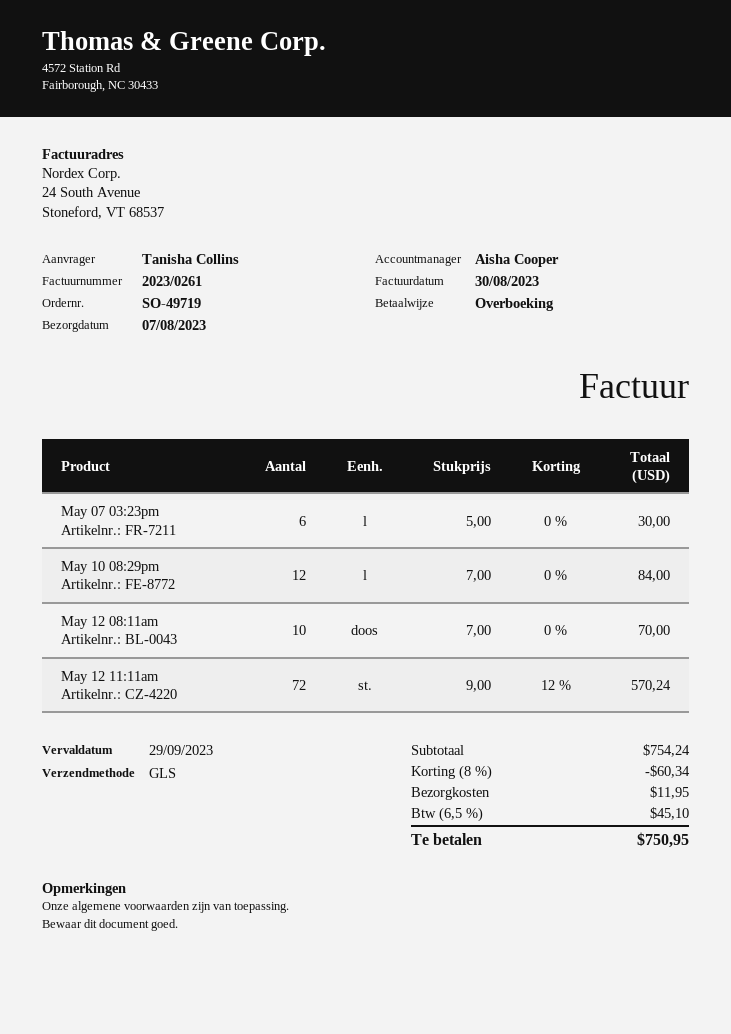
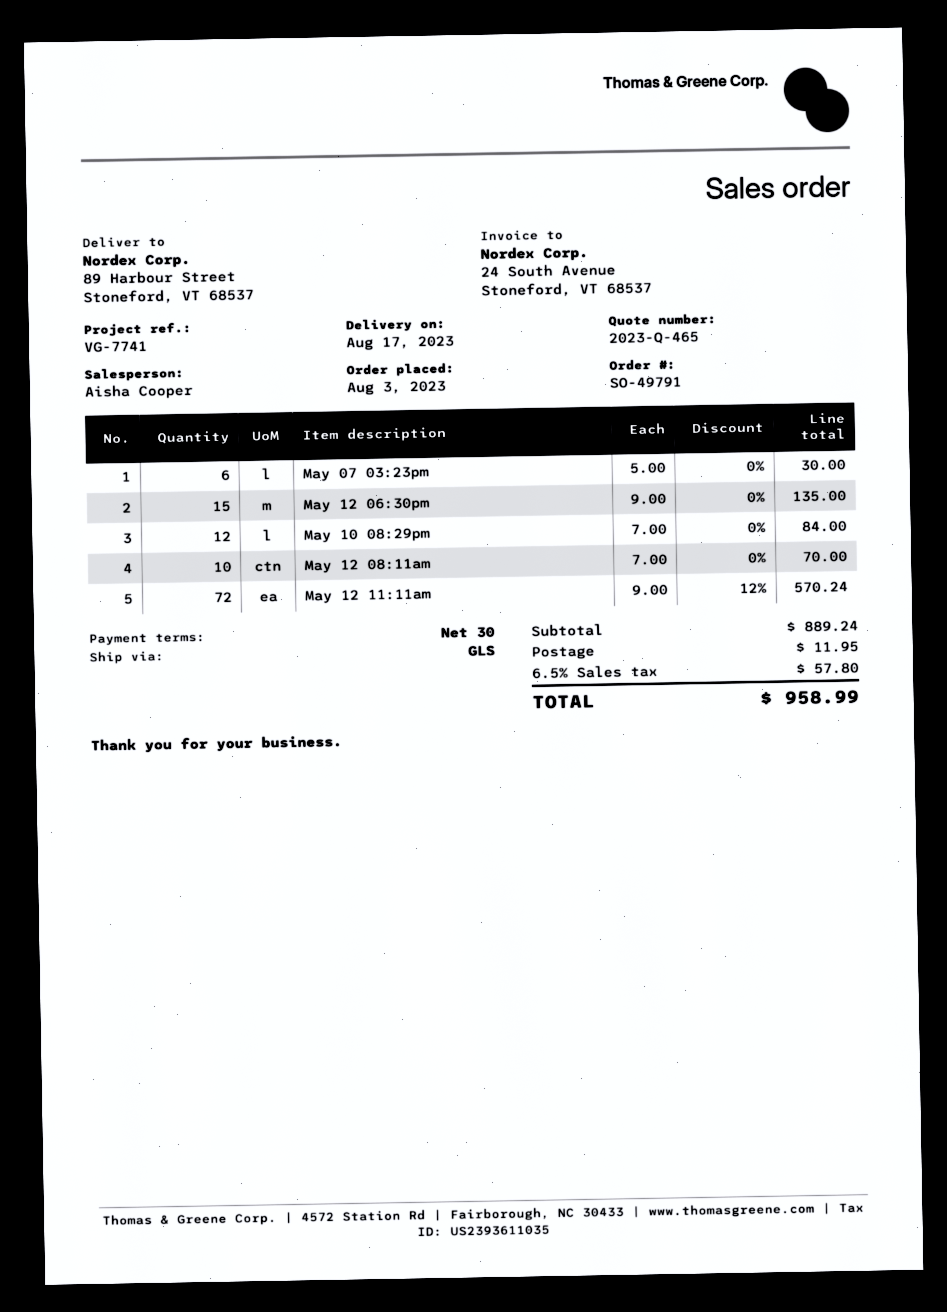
order number: SO-49719 -> SO-49791
delivery date: 2023-08-07 -> 2023-08-17
May 12 06:30pm: none -> 15 x 9.00 = 135.00
subtotal: 754.24 -> 889.24
discount: 8% = 60.34 -> none
tax: 6.5% = 45.10 -> 6.5% = 57.80
total: 750.95 -> 958.99

